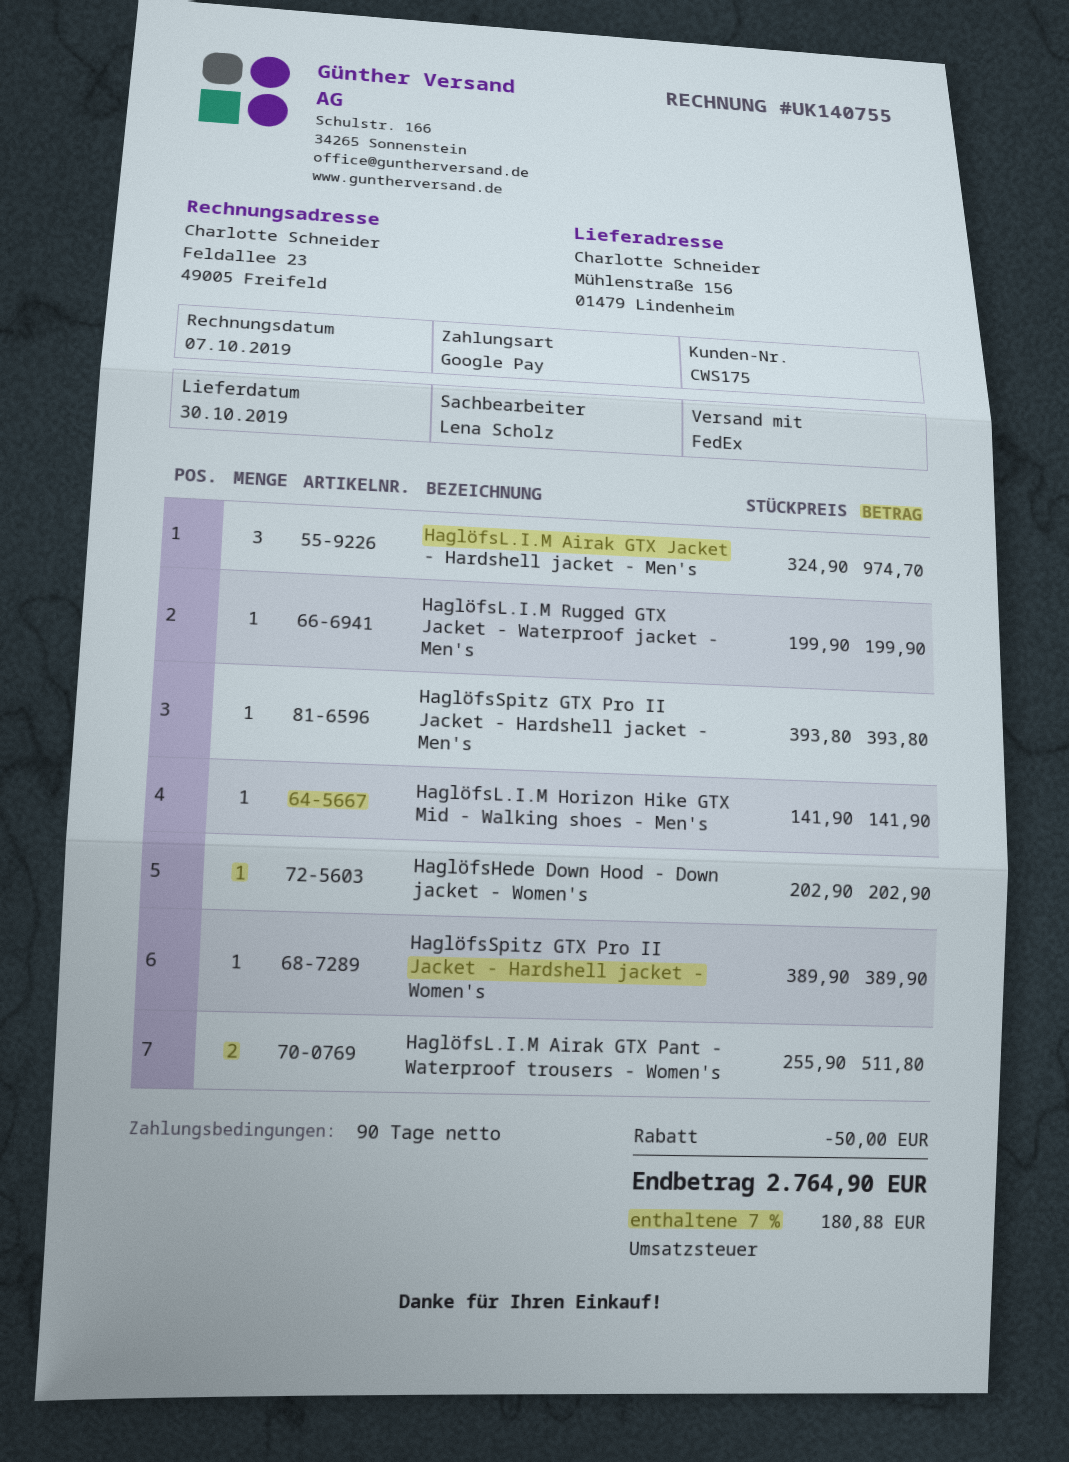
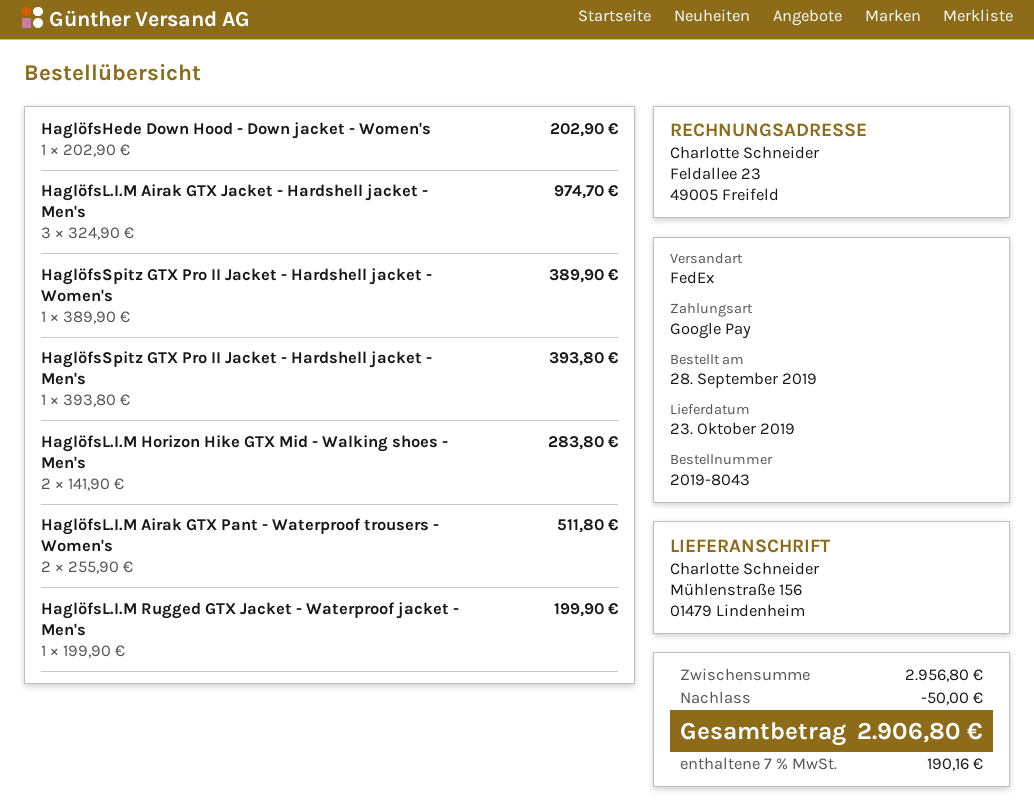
delivery date: 2019-10-30 -> 2019-10-23
HaglöfsL.I.M Horizon Hike GTX Mid - Walking shoes - Men's: 1 x 141.90 = 141.90 -> 2 x 141.90 = 283.80
tax: 7% = 180.88 -> 7% = 190.16
total: 2764.90 -> 2906.80

